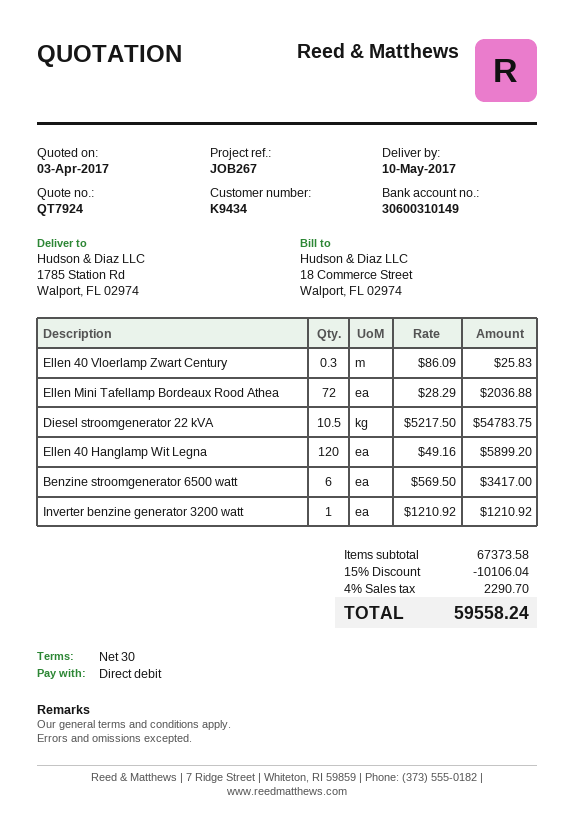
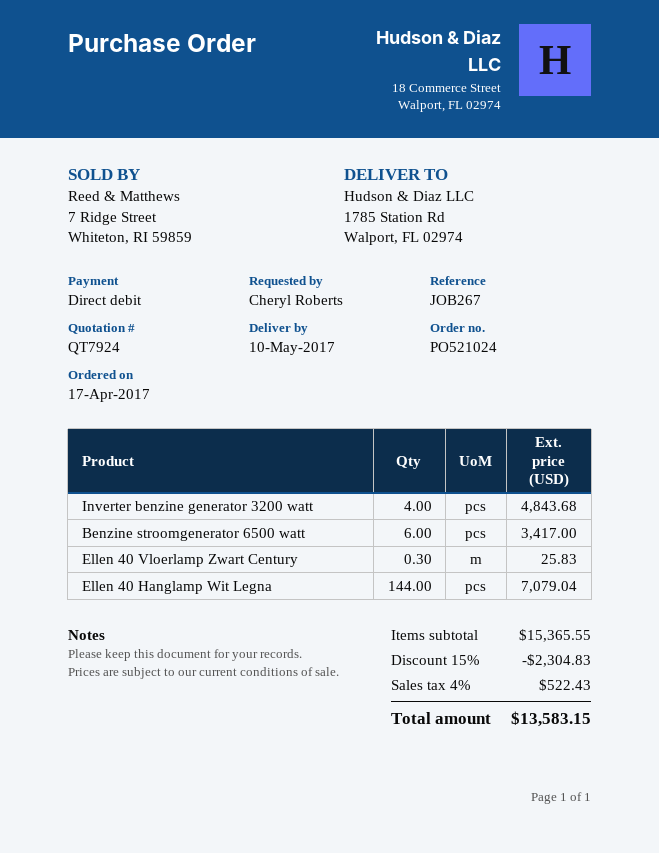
Ellen Mini Tafellamp Bordeaux Rood Athea: 72 for 2036.88 -> none
Diesel stroomgenerator 22 kVA: 10.5 for 54783.75 -> none
Ellen 40 Hanglamp Wit Legna: 120 for 5899.20 -> 144 for 7079.04
Inverter benzine generator 3200 watt: 1 for 1210.92 -> 4 for 4843.68
subtotal: 67373.58 -> 15365.55
discount: 15% = 10106.04 -> 15% = 2304.83
tax: 4% = 2290.70 -> 4% = 522.43
total: 59558.24 -> 13583.15

